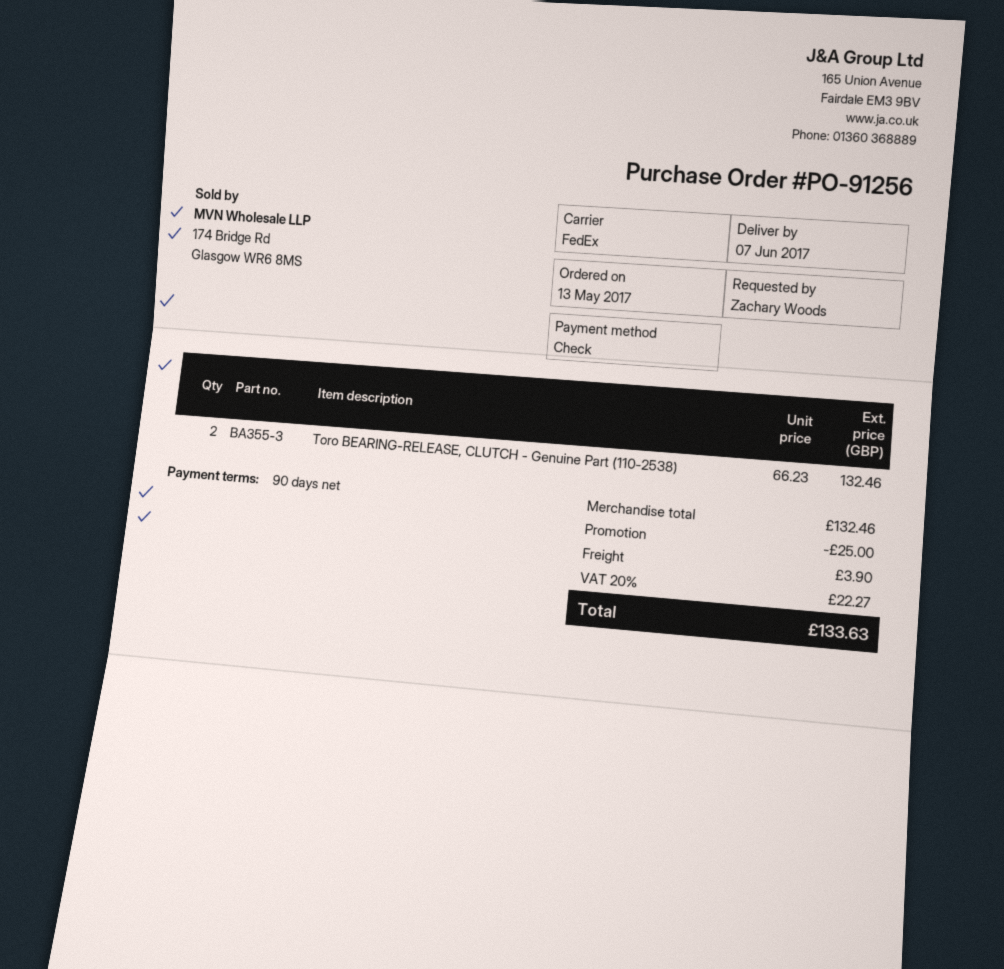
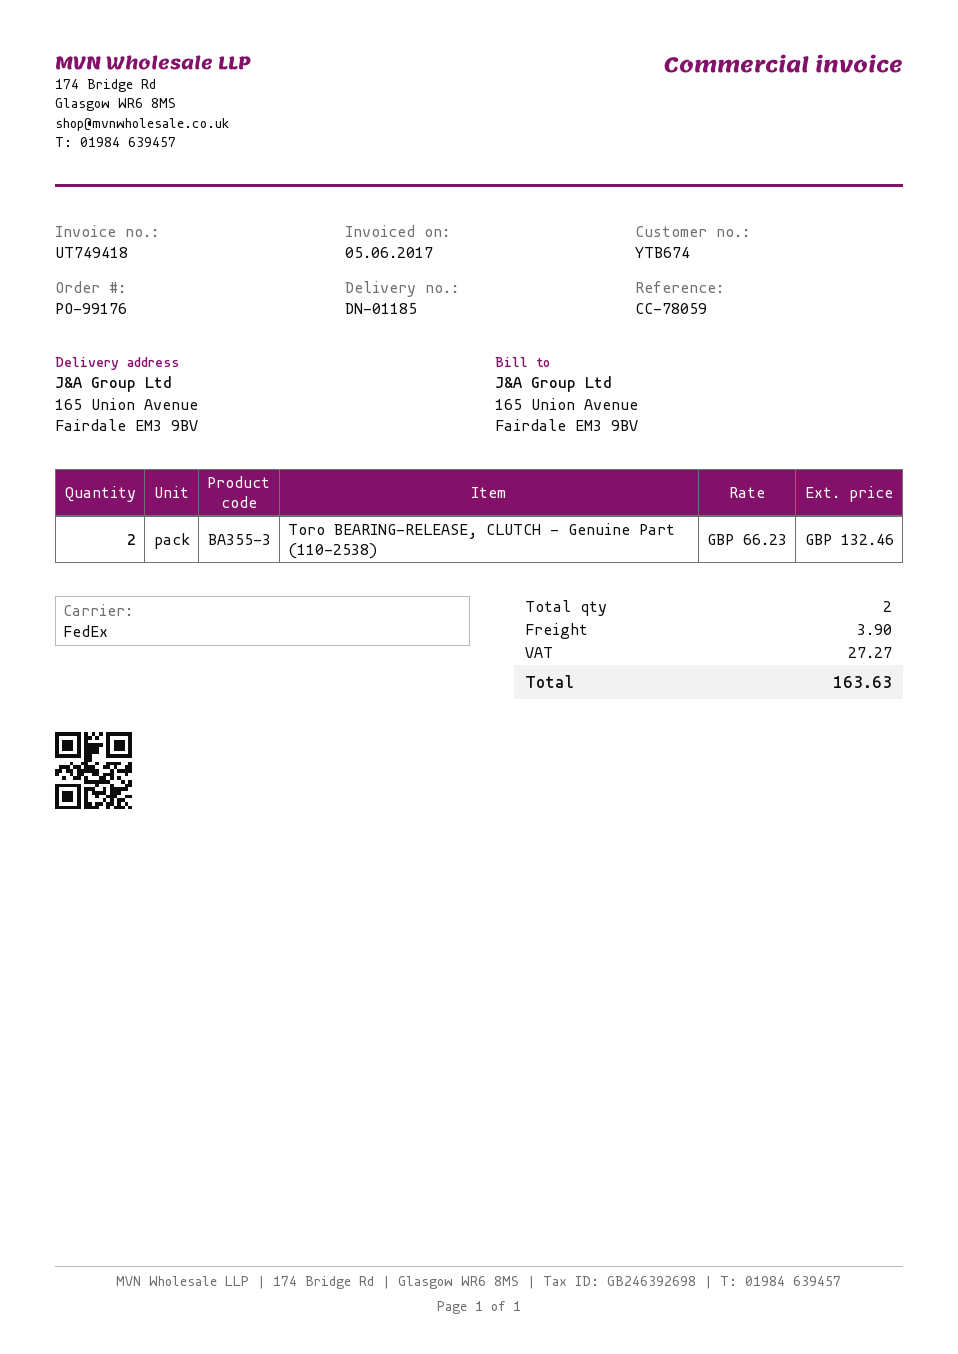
order number: PO-91256 -> PO-99176
discount: 25.00 -> none
tax: 22.27 -> 27.27
total: 133.63 -> 163.63

